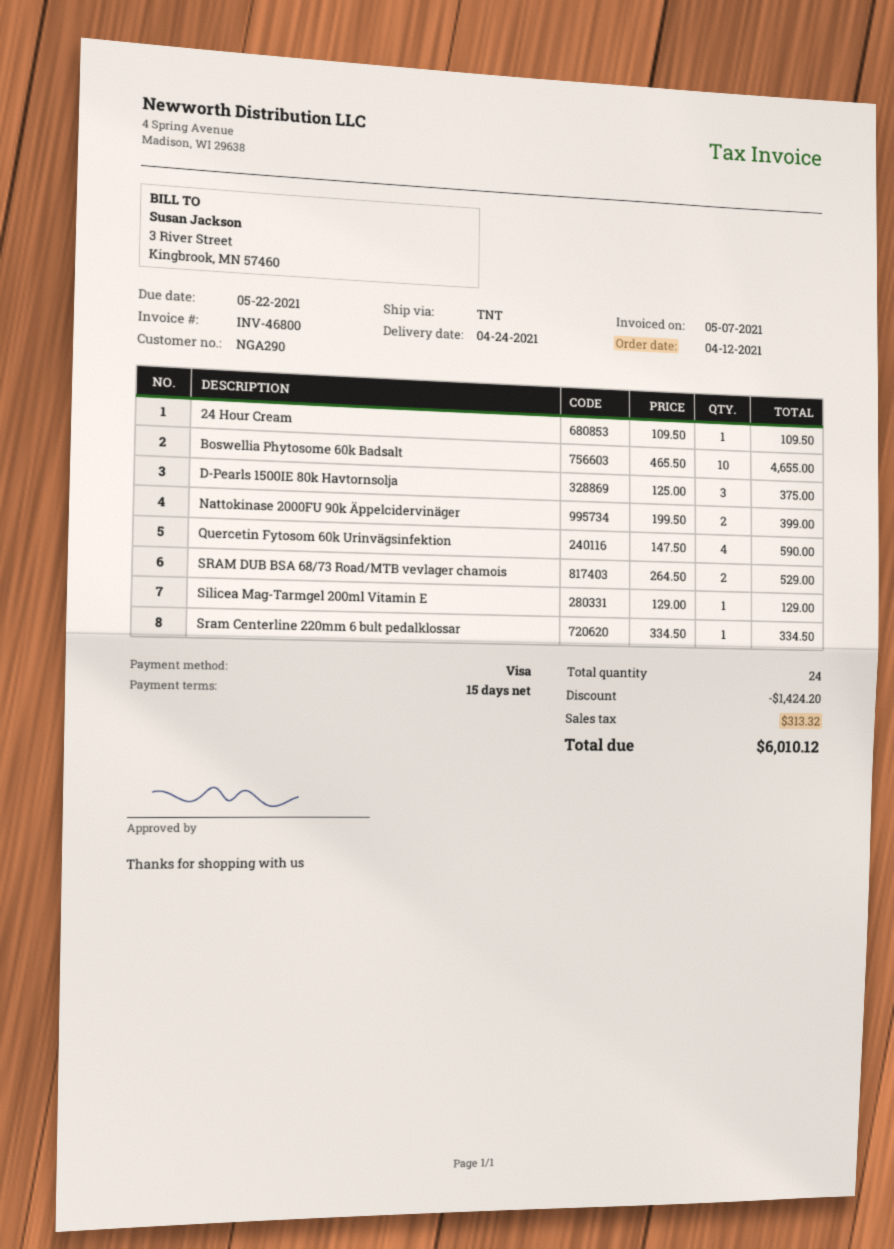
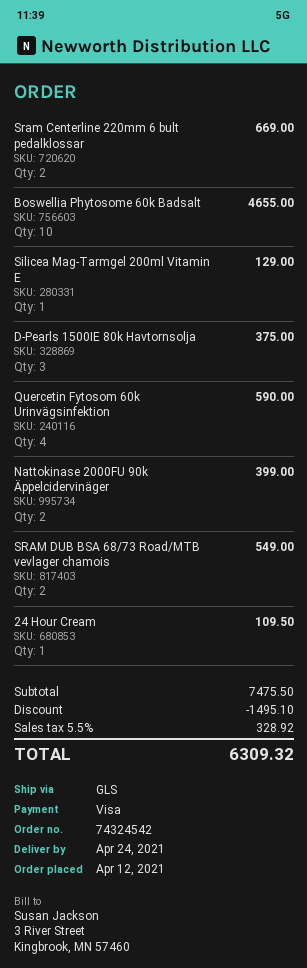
shipping method: TNT -> GLS
SRAM DUB BSA 68/73 Road/MTB vevlager chamois: 2 for 529.00 -> 2 for 549.00
Sram Centerline 220mm 6 bult pedalklossar: 1 for 334.50 -> 2 for 669.00
discount: 1424.20 -> 1495.10
tax: 313.32 -> 328.92
total: 6010.12 -> 6309.32

